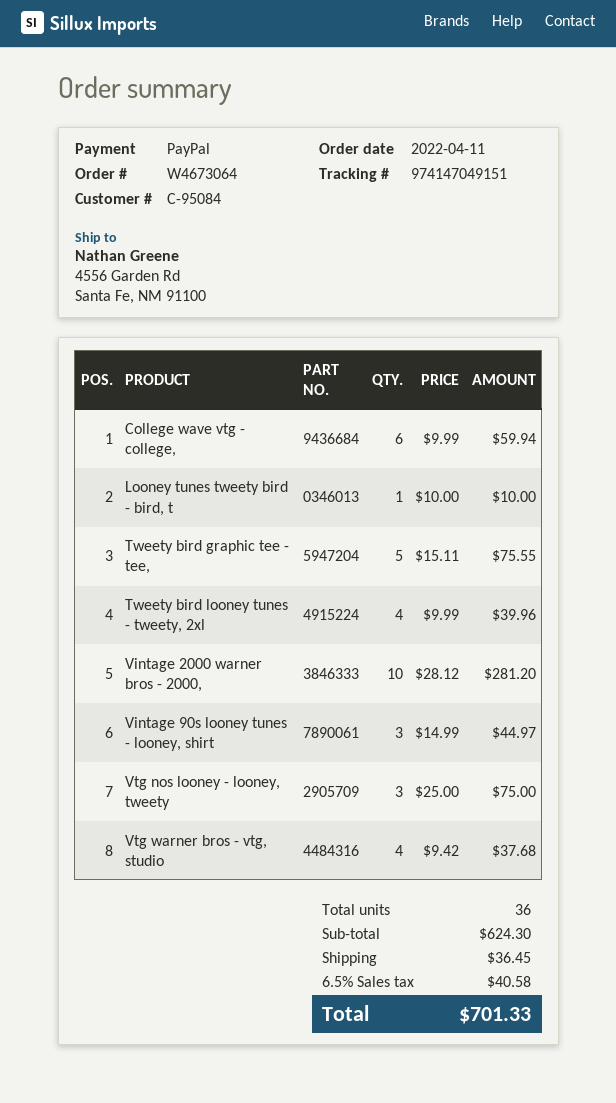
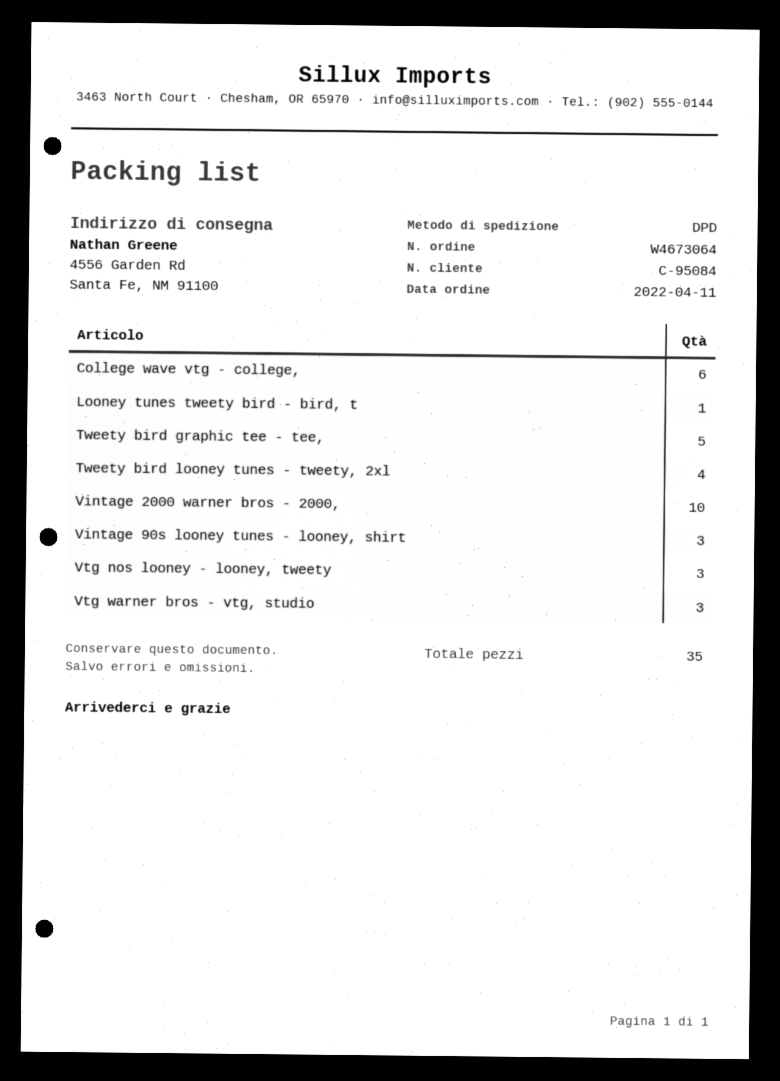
Vtg warner bros - vtg, studio: 4 -> 3
total quantity: 36 -> 35

